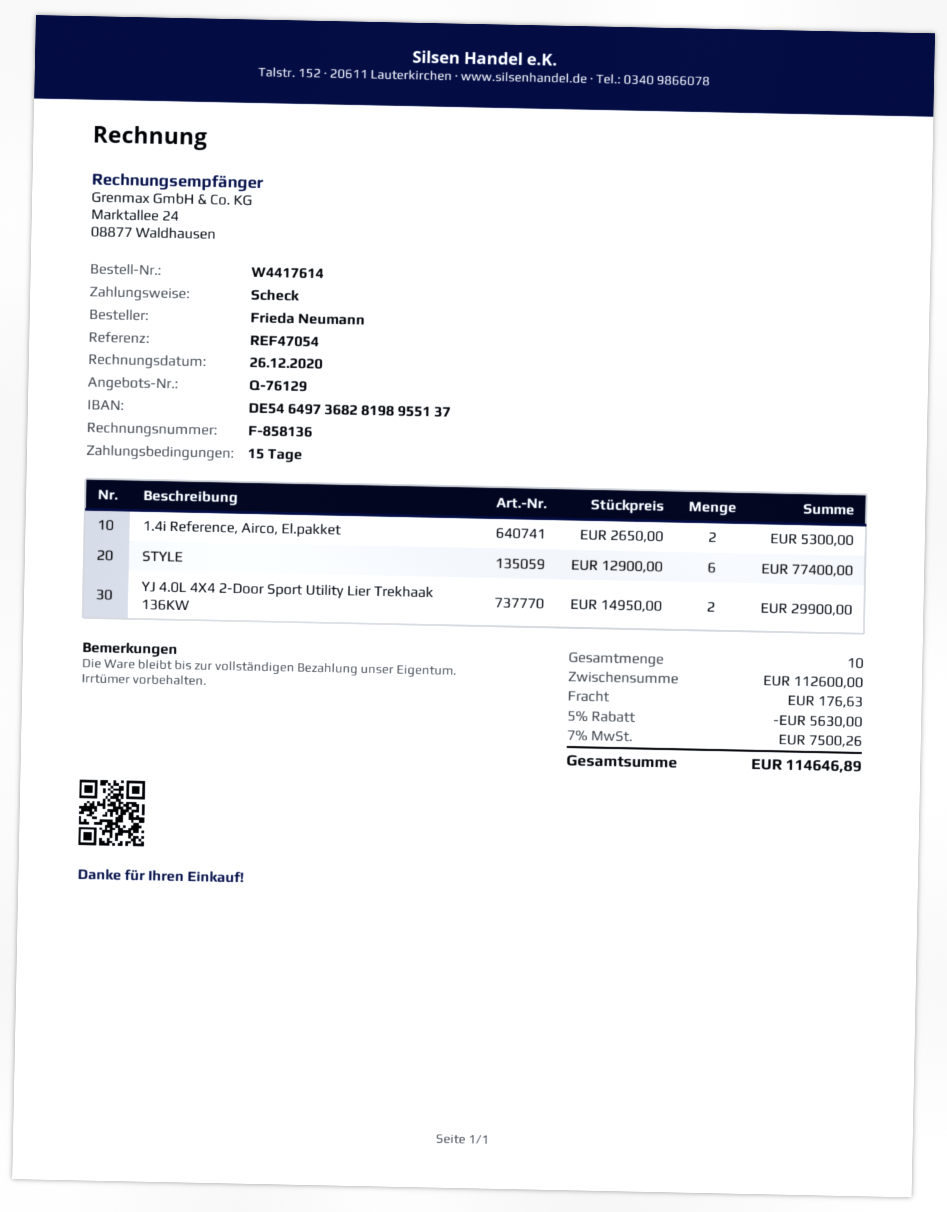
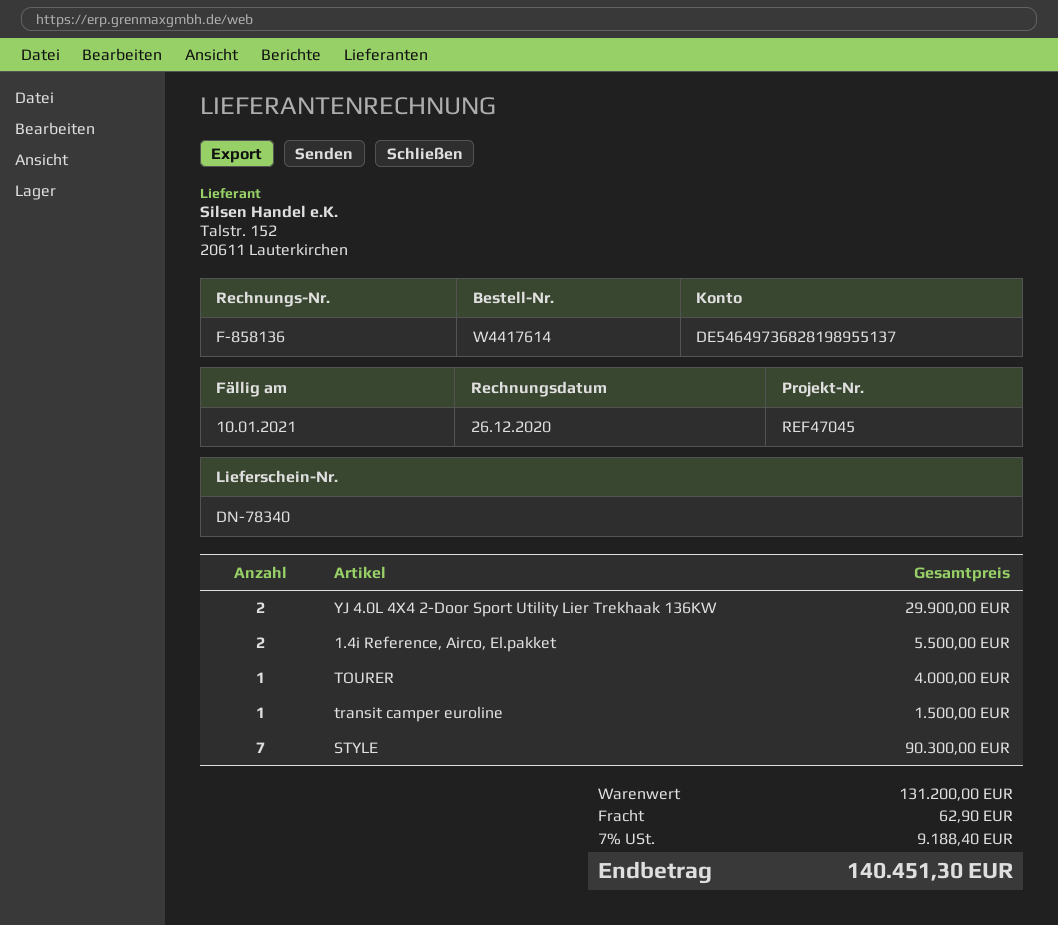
reference: REF47054 -> REF47045
1.4i Reference, Airco, El.pakket: 2 for 5300.00 -> 2 for 5500.00
STYLE: 6 for 77400.00 -> 7 for 90300.00
TOURER: none -> 1 for 4000.00
transit camper euroline: none -> 1 for 1500.00
subtotal: 112600.00 -> 131200.00
discount: 5% = 5630.00 -> none
shipping: 176.63 -> 62.90
tax: 7% = 7500.26 -> 7% = 9188.40
total: 114646.89 -> 140451.30

